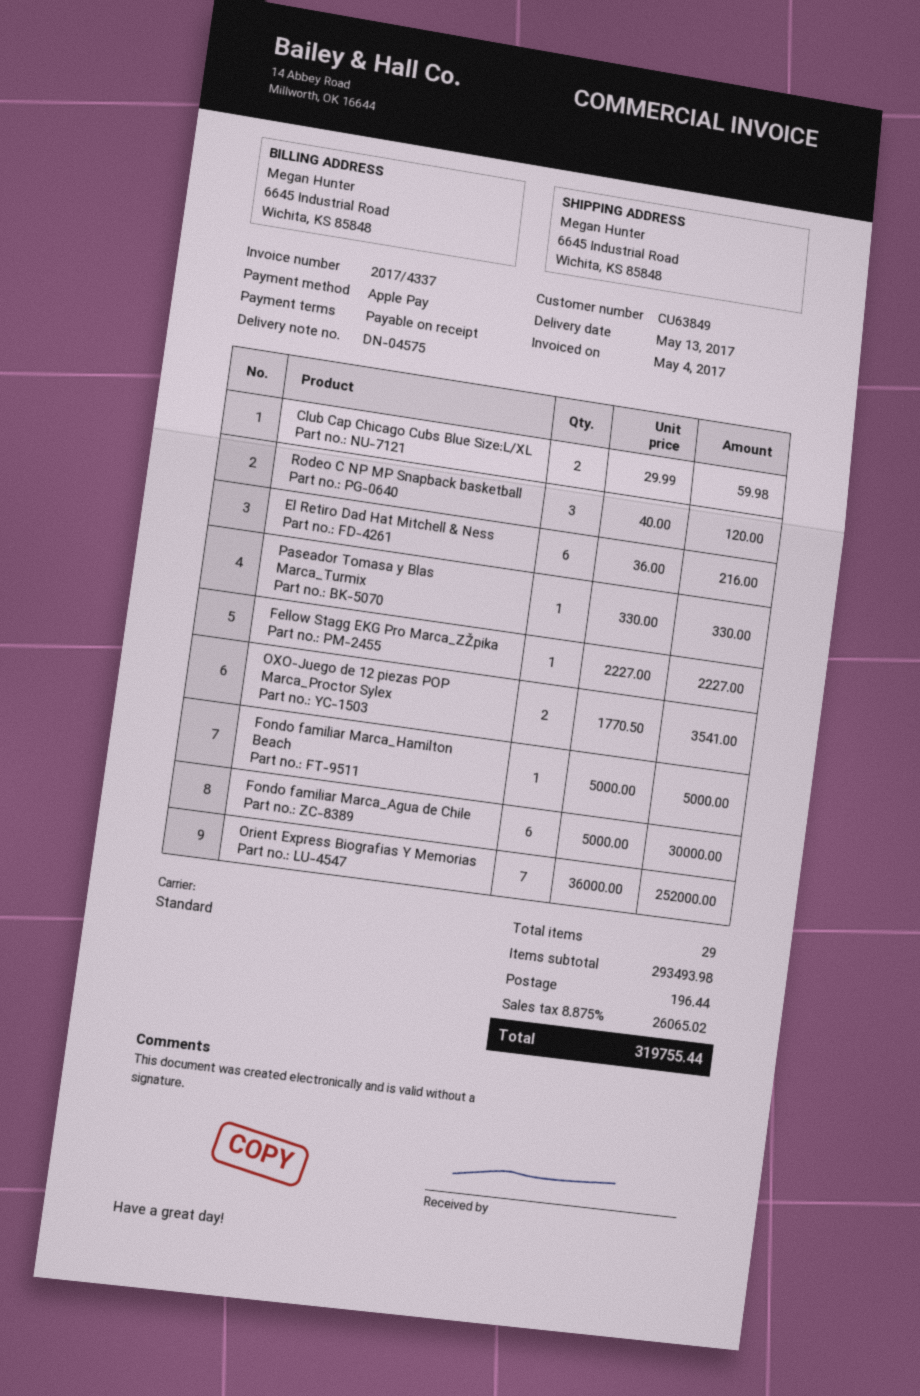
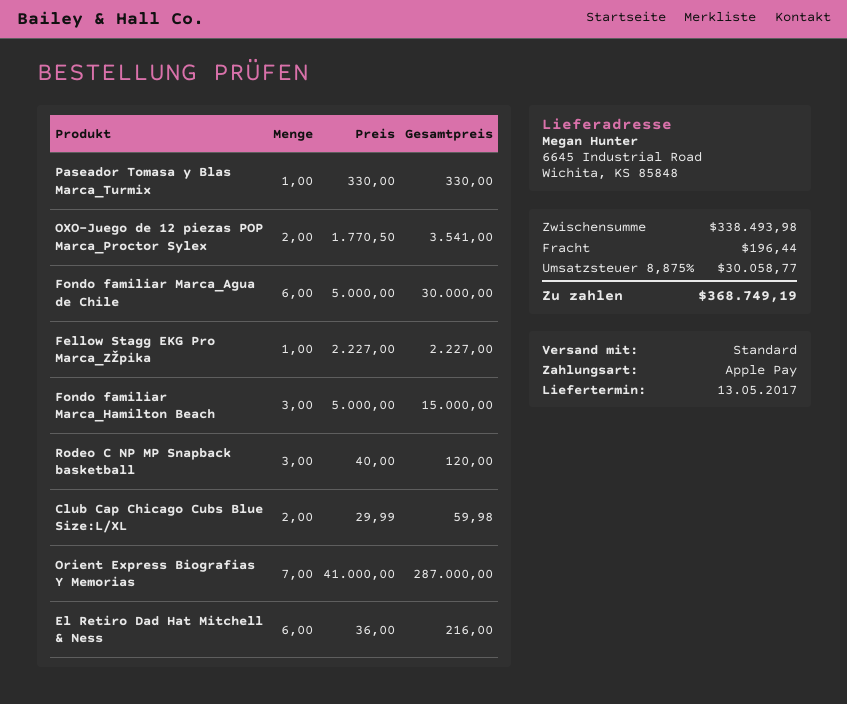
Fondo familiar Marca_Hamilton Beach: 1 x 5000.00 = 5000.00 -> 3 x 5000.00 = 15000.00
Orient Express Biografias Y Memorias: 7 x 36000.00 = 252000.00 -> 7 x 41000.00 = 287000.00
subtotal: 293493.98 -> 338493.98
tax: 8.875% = 26065.02 -> 8.875% = 30058.77
total: 319755.44 -> 368749.19

